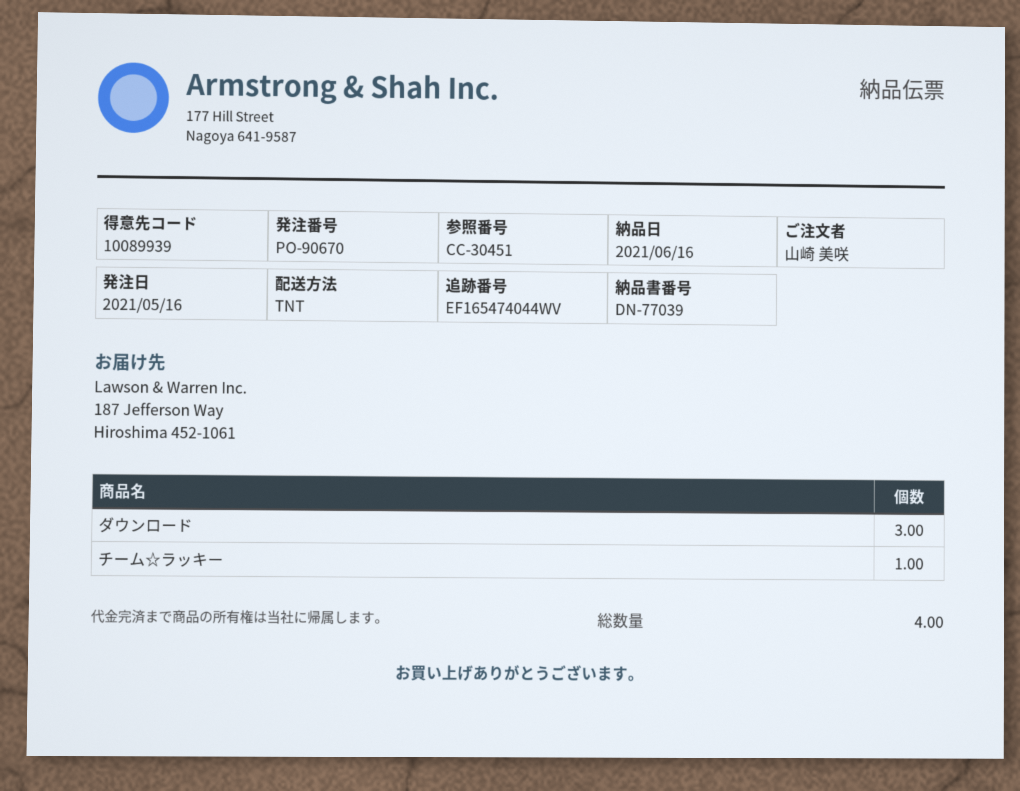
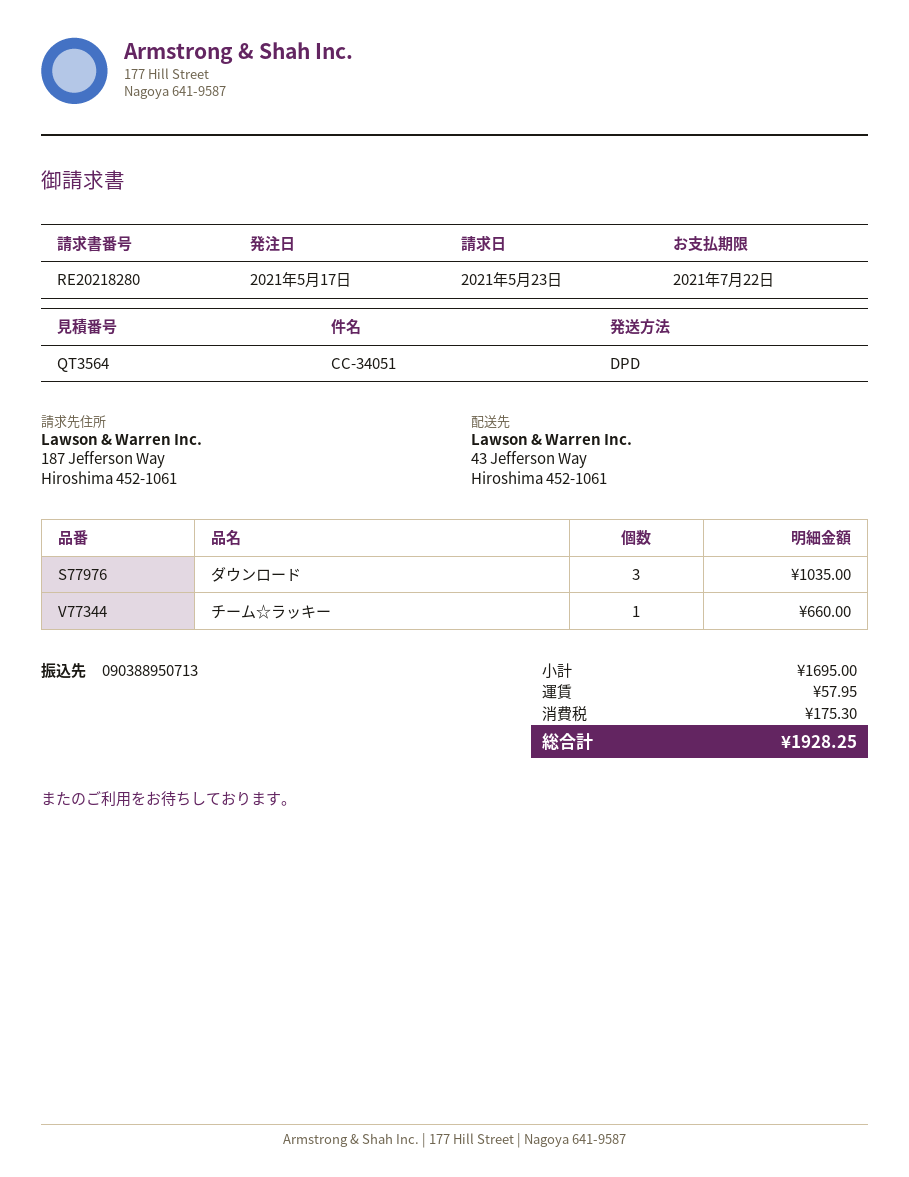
order date: 2021-05-16 -> 2021-05-17
reference: CC-30451 -> CC-34051
shipping method: TNT -> DPD
ship to: 187 Jefferson Way, Hiroshima 452-1061 -> 43 Jefferson Way, Hiroshima 452-1061

